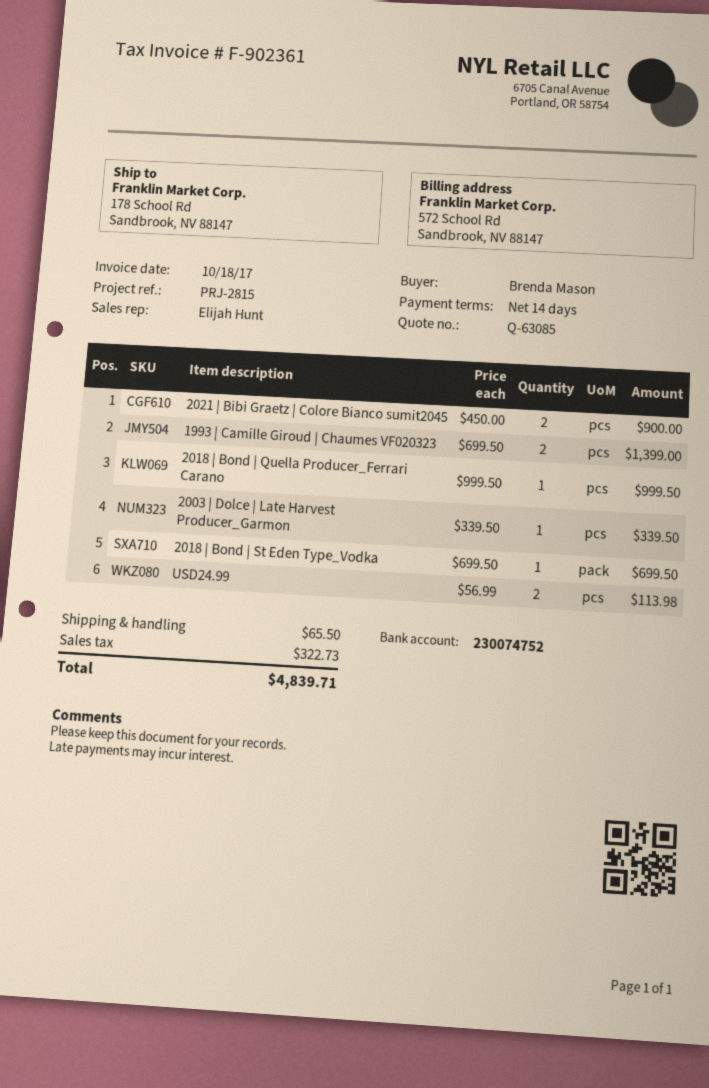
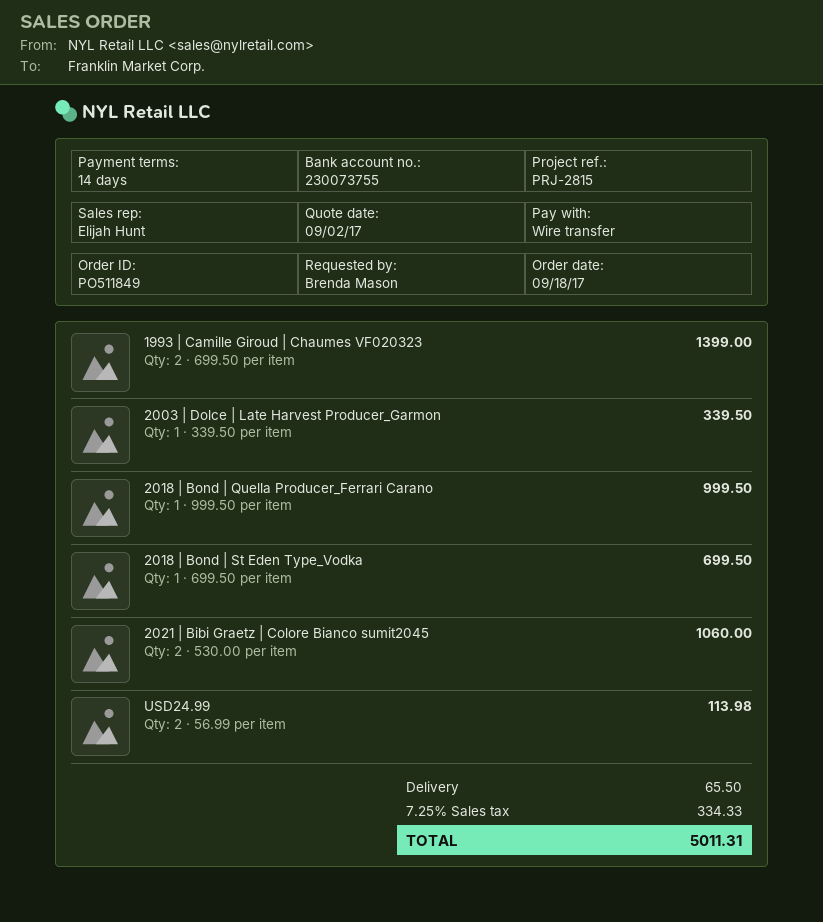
bank account: 230074752 -> 230073755
2021 | Bibi Graetz | Colore Bianco sumit2045: 2 x 450.00 = 900.00 -> 2 x 530.00 = 1060.00
tax: 322.73 -> 334.33
total: 4839.71 -> 5011.31

